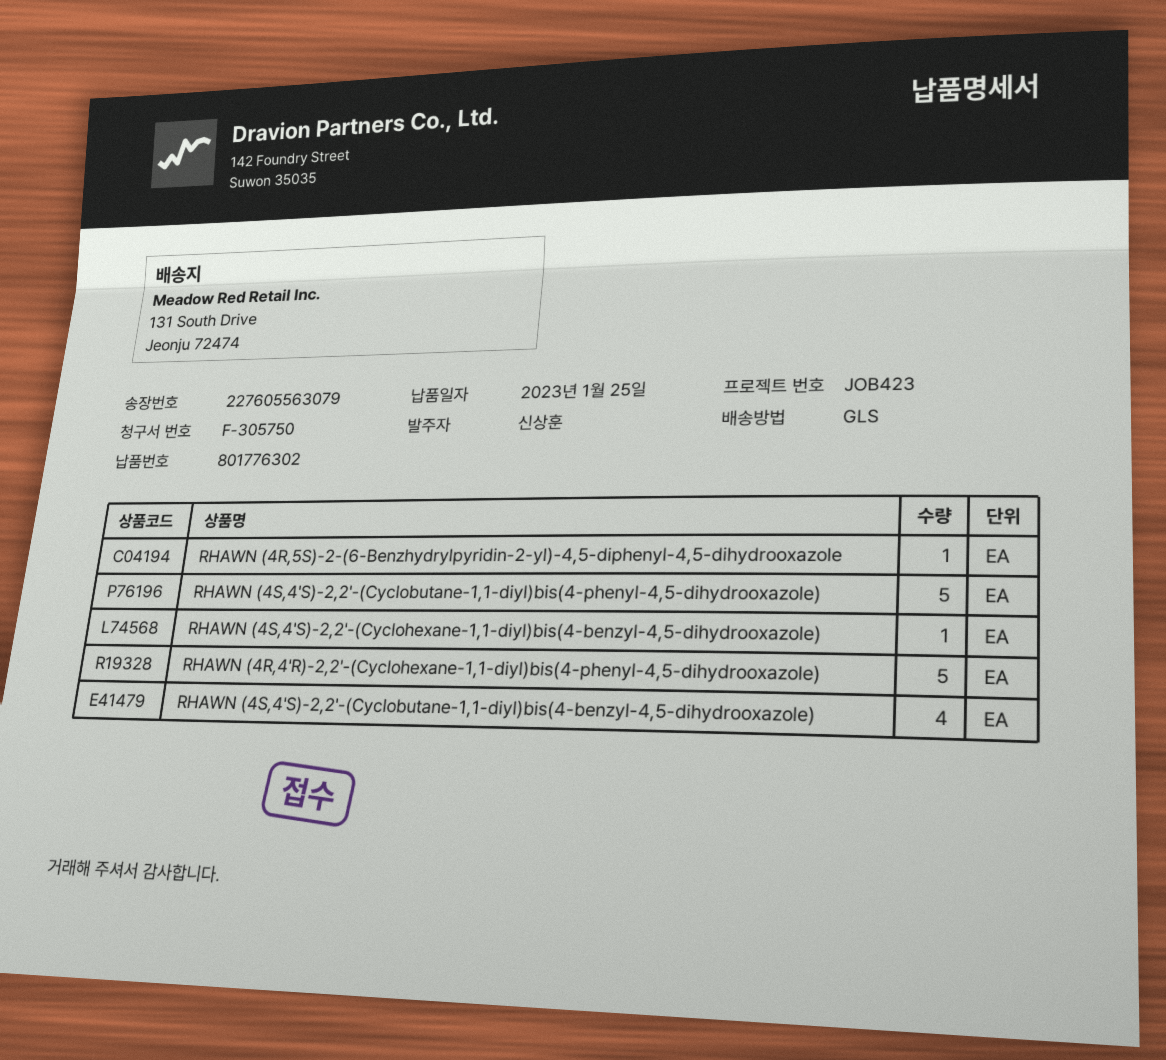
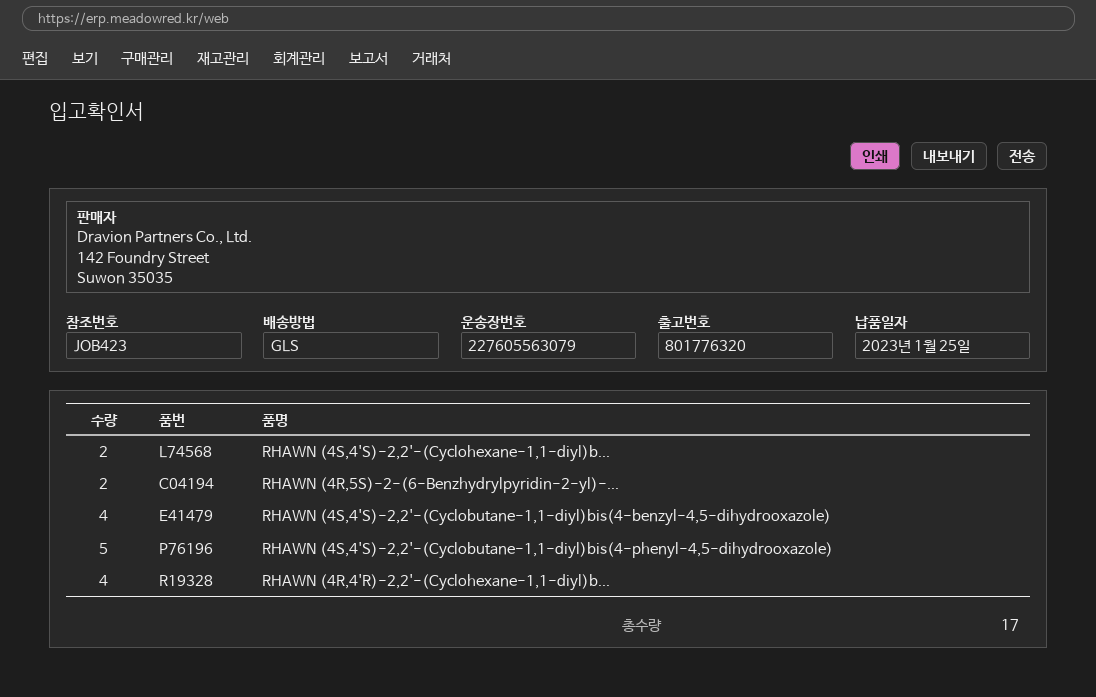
delivery note number: 801776302 -> 801776320
RHAWN (4R,5S)-2-(6-Benzhydrylpyridin-2-yl)-4,5-diphenyl-4,5-dihydrooxazole: 1 -> 2
RHAWN (4S,4'S)-2,2'-(Cyclohexane-1,1-diyl)bis(4-benzyl-4,5-dihydrooxazole): 1 -> 2
RHAWN (4R,4'R)-2,2'-(Cyclohexane-1,1-diyl)bis(4-phenyl-4,5-dihydrooxazole): 5 -> 4

